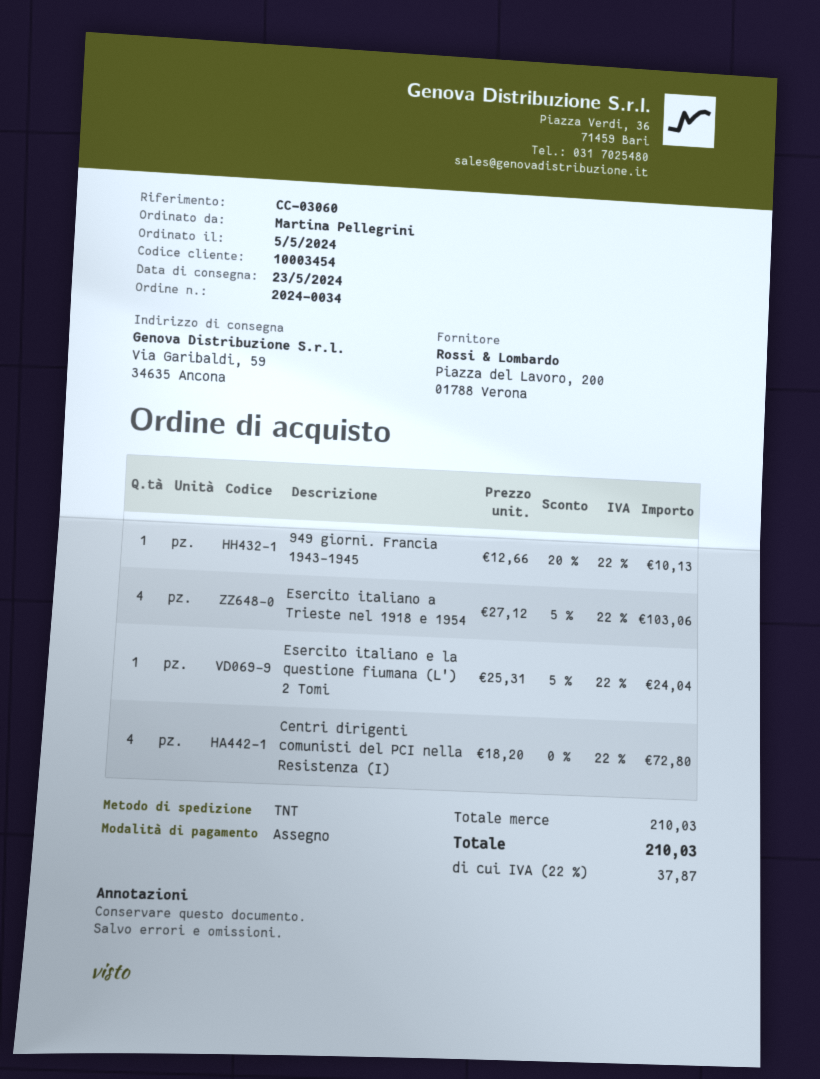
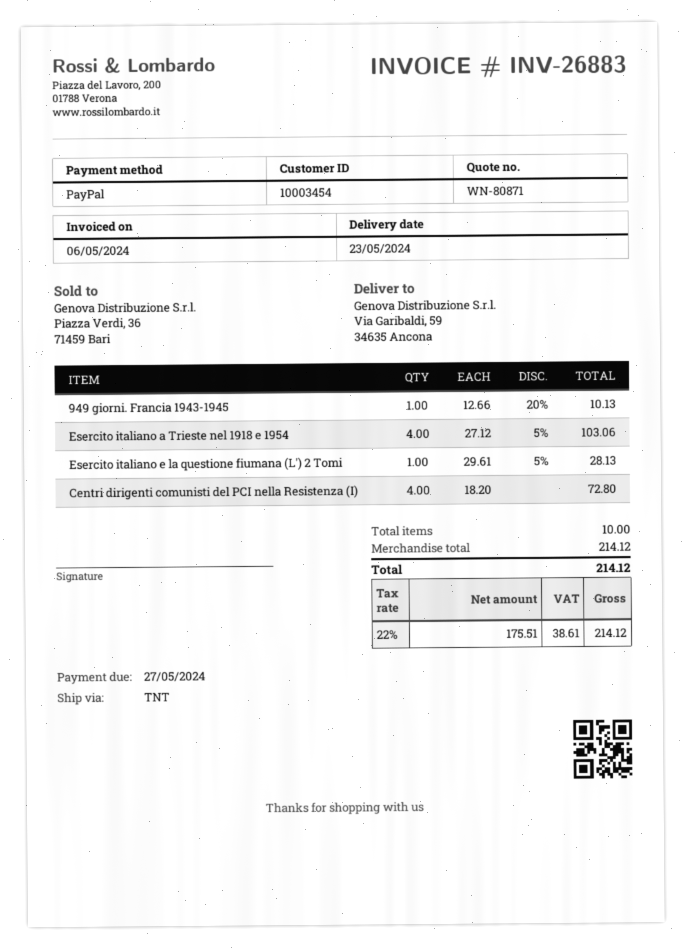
payment method: cheque -> PayPal
Esercito italiano e la questione fiumana (L') 2 Tomi: 1 x 25.31 - 5% = 24.04 -> 1 x 29.61 - 5% = 28.13
subtotal: 210.03 -> 214.12
tax: 22% = 37.87 -> 22% = 38.61
total: 210.03 -> 214.12

